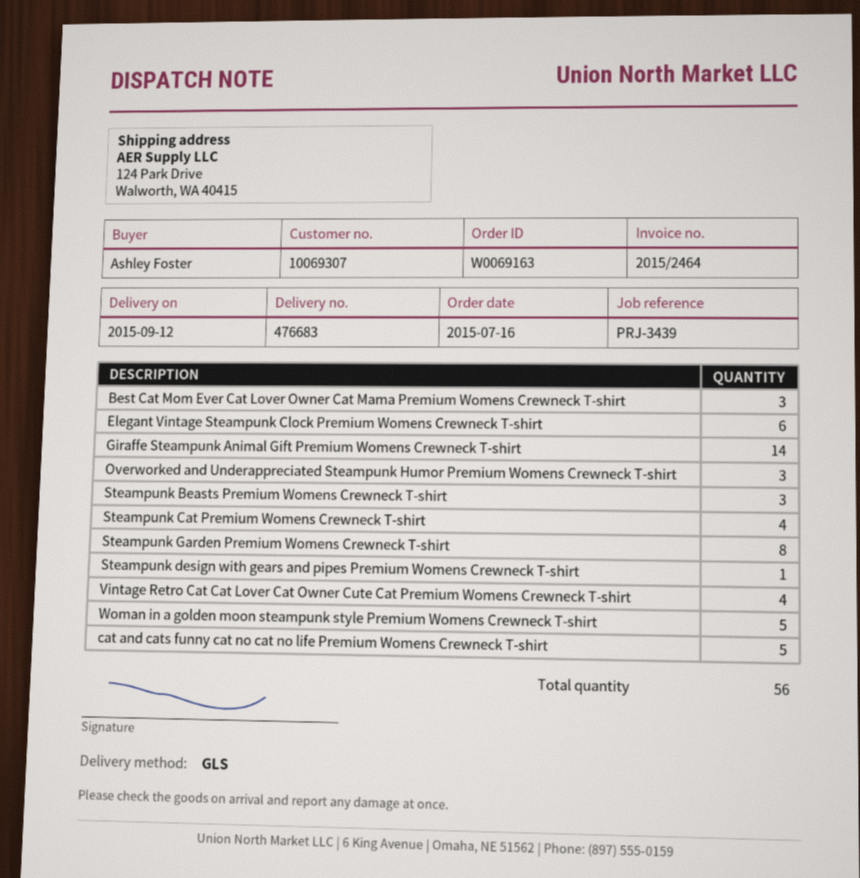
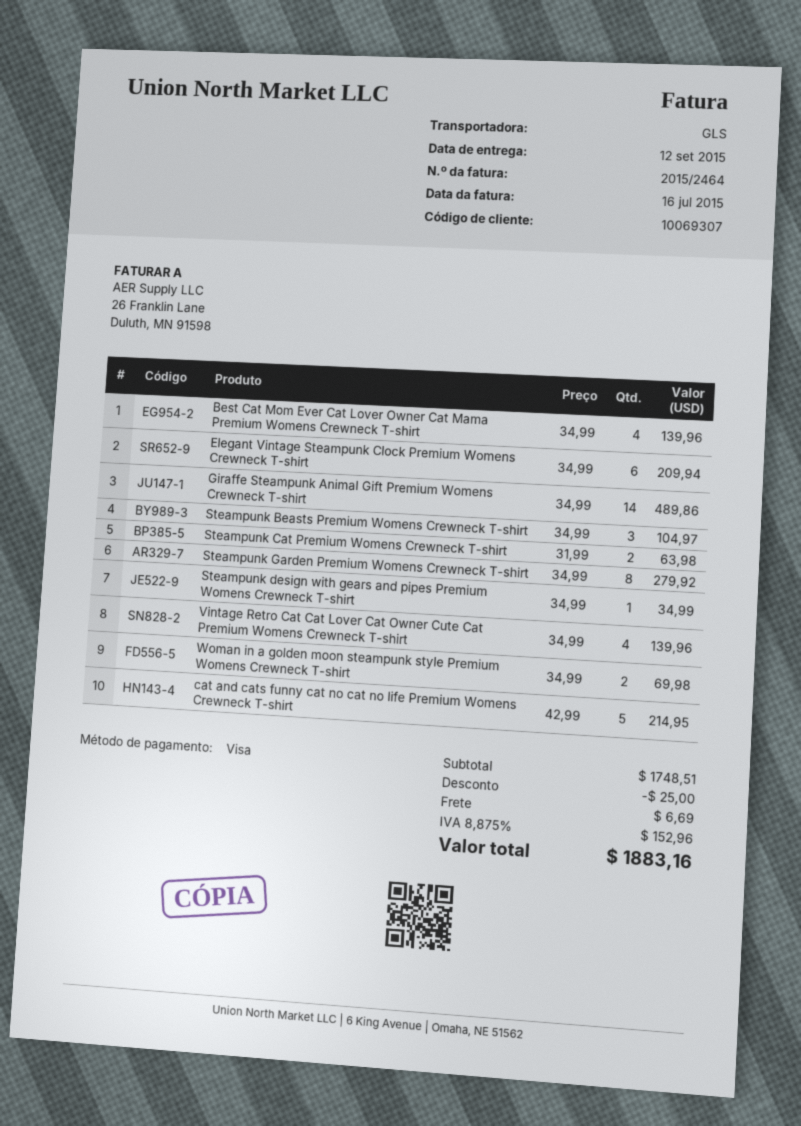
Best Cat Mom Ever Cat Lover Owner Cat Mama Premium Womens Crewneck T-shirt: 3 -> 4
Overworked and Underappreciated Steampunk Humor Premium Womens Crewneck T-shirt: 3 -> none
Steampunk Cat Premium Womens Crewneck T-shirt: 4 -> 2
Woman in a golden moon steampunk style Premium Womens Crewneck T-shirt: 5 -> 2

